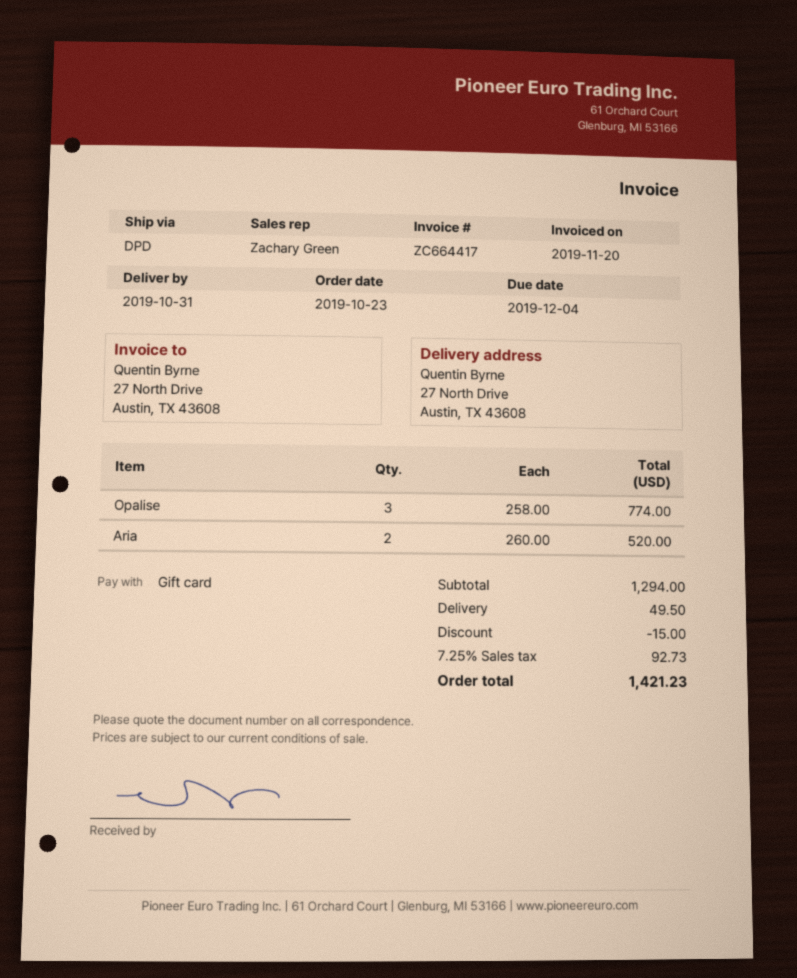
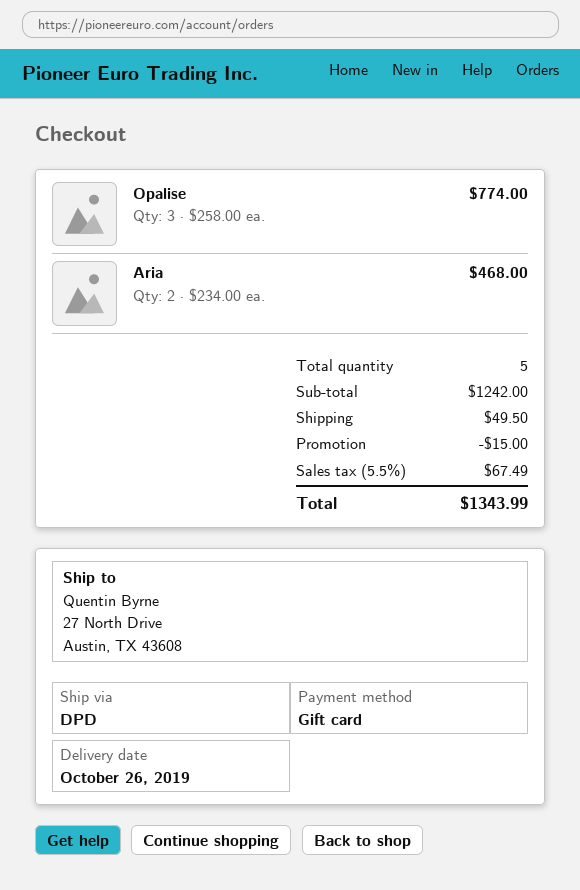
delivery date: 2019-10-31 -> 2019-10-26
Aria: 2 x 260.00 = 520.00 -> 2 x 234.00 = 468.00
subtotal: 1294.00 -> 1242.00
tax: 7.25% = 92.73 -> 5.5% = 67.49
total: 1421.23 -> 1343.99

